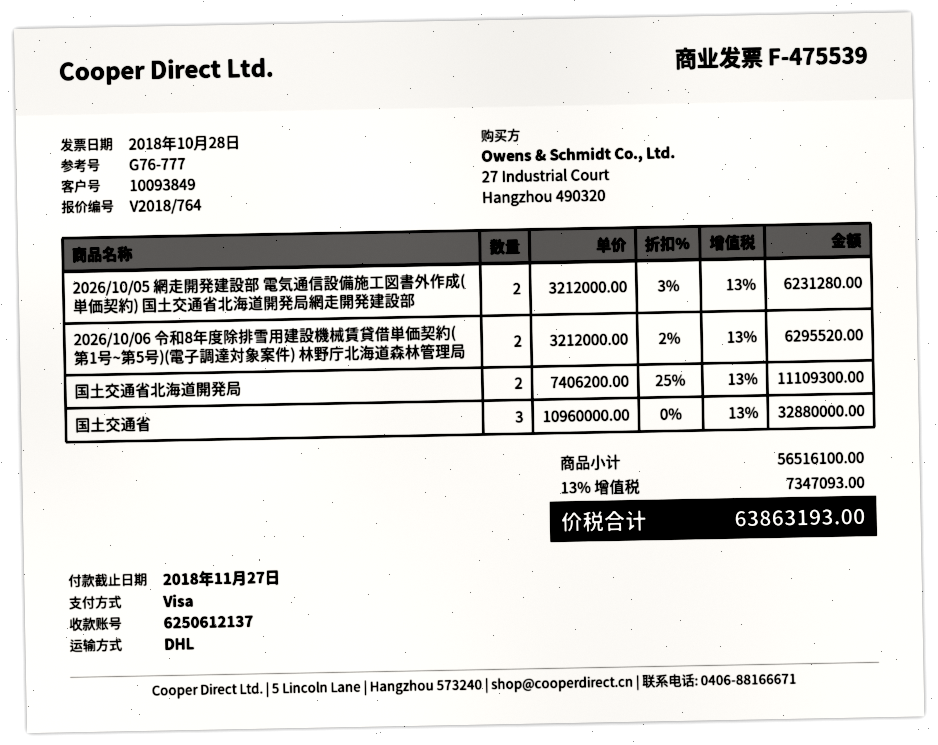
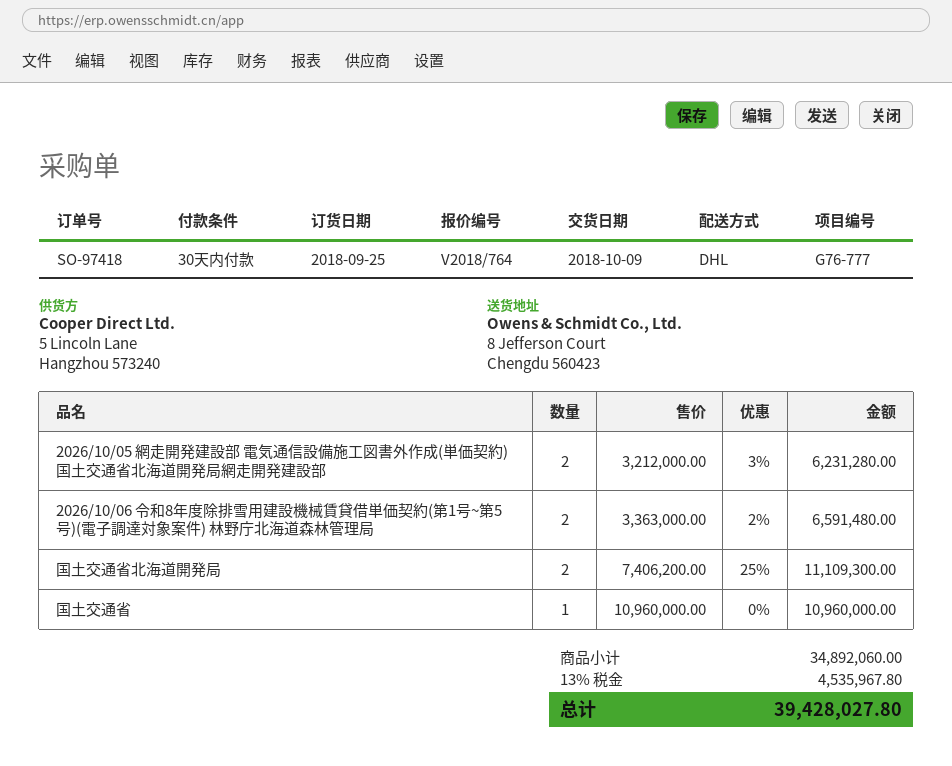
2026/10/06 令和8年度除排雪用建設機械賃貸借単価契約(第1号~第5号)(電子調達対象案件) 林野庁北海道森林管理局: 2 x 3212000.00 - 2% = 6295520.00 -> 2 x 3363000.00 - 2% = 6591480.00
国土交通省: 3 x 10960000.00 = 32880000.00 -> 1 x 10960000.00 = 10960000.00
subtotal: 56516100.00 -> 34892060.00
tax: 13% = 7347093.00 -> 13% = 4535967.80
total: 63863193.00 -> 39428027.80

